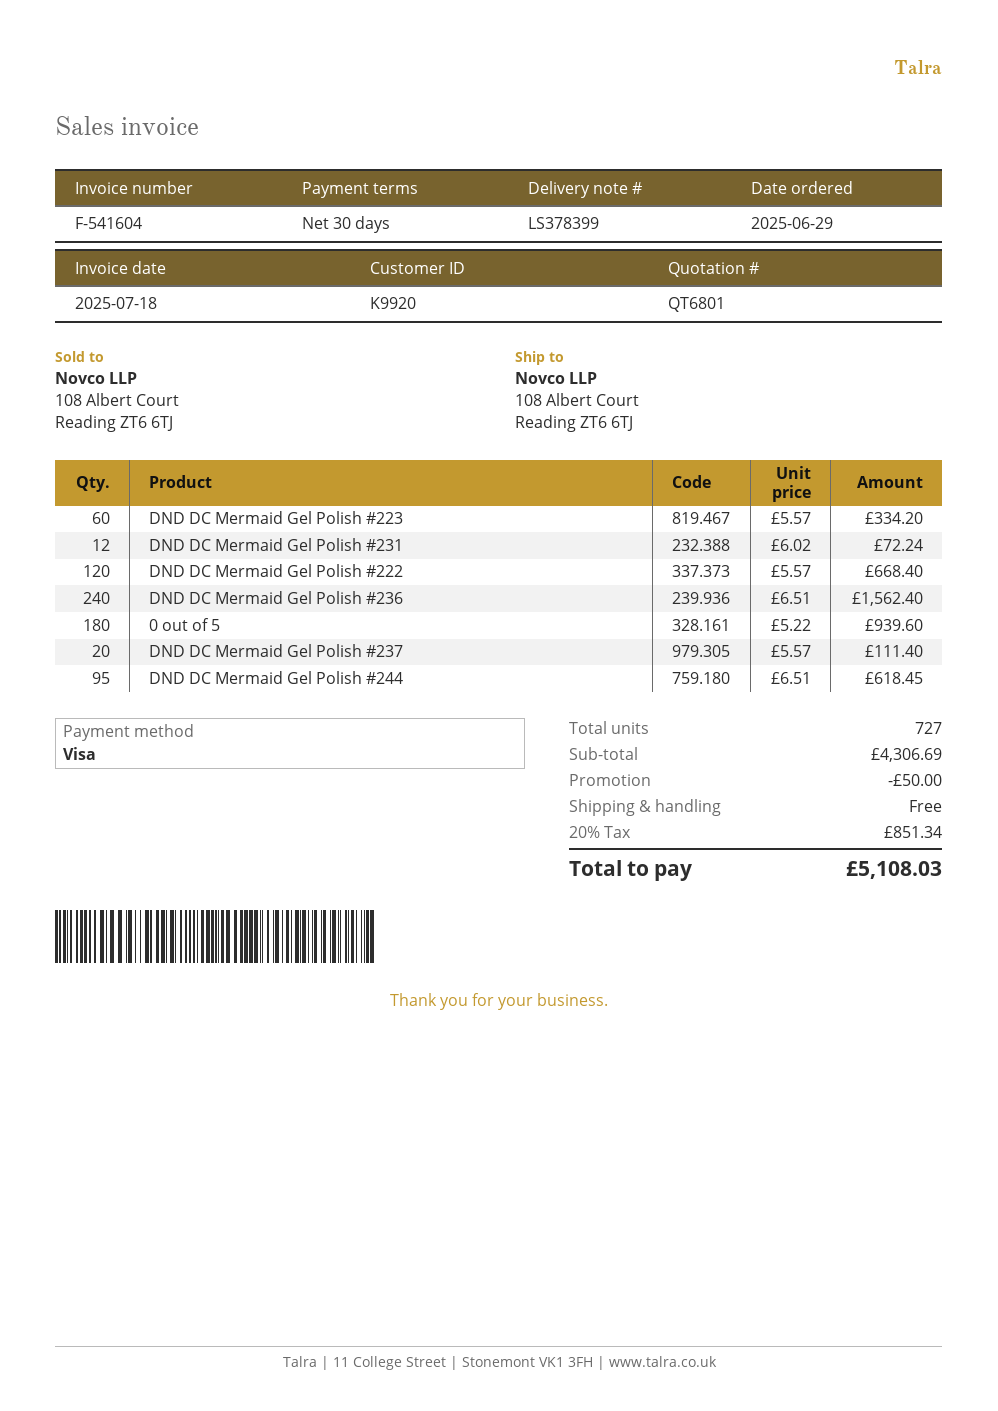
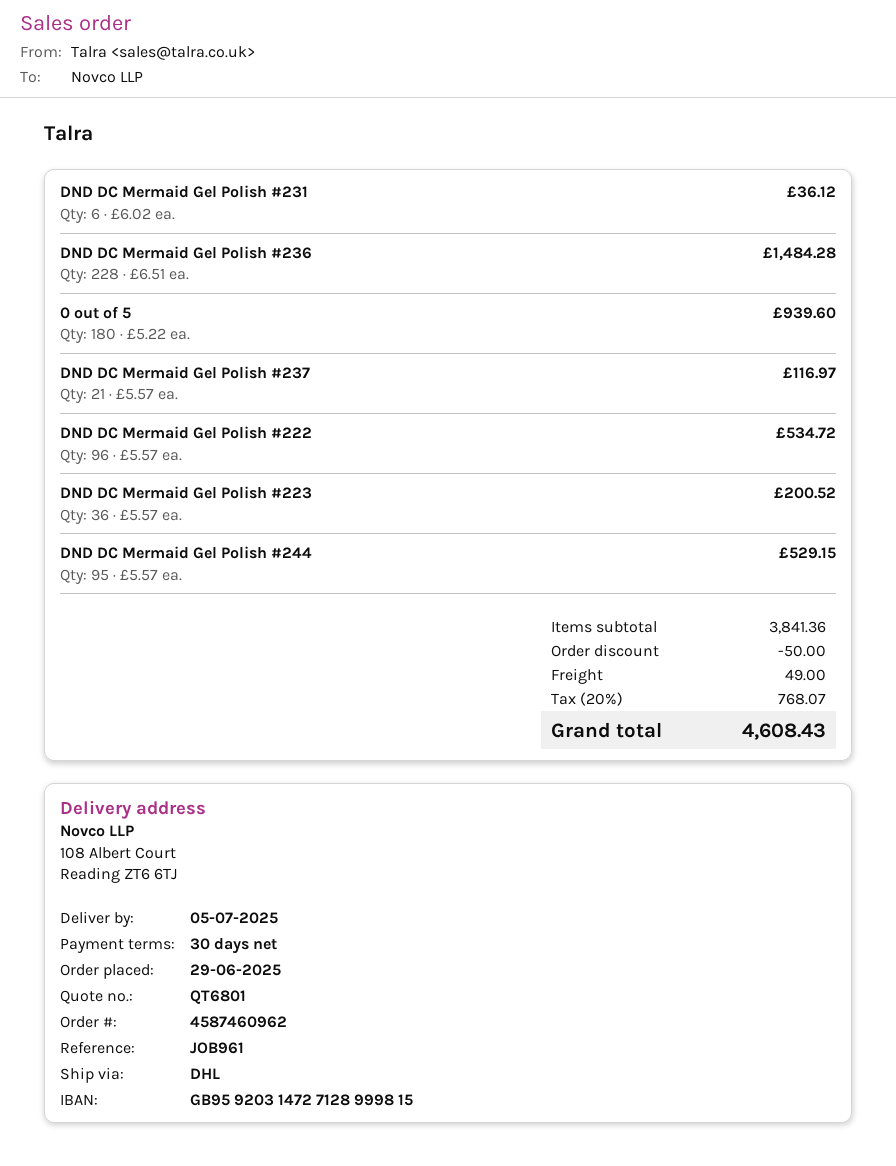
DND DC Mermaid Gel Polish #223: 60 x 5.57 = 334.20 -> 36 x 5.57 = 200.52
DND DC Mermaid Gel Polish #231: 12 x 6.02 = 72.24 -> 6 x 6.02 = 36.12
DND DC Mermaid Gel Polish #222: 120 x 5.57 = 668.40 -> 96 x 5.57 = 534.72
DND DC Mermaid Gel Polish #236: 240 x 6.51 = 1562.40 -> 228 x 6.51 = 1484.28
DND DC Mermaid Gel Polish #237: 20 x 5.57 = 111.40 -> 21 x 5.57 = 116.97
DND DC Mermaid Gel Polish #244: 95 x 6.51 = 618.45 -> 95 x 5.57 = 529.15
subtotal: 4306.69 -> 3841.36
shipping: 0.00 -> 49.00
tax: 20% = 851.34 -> 20% = 768.07
total: 5108.03 -> 4608.43

